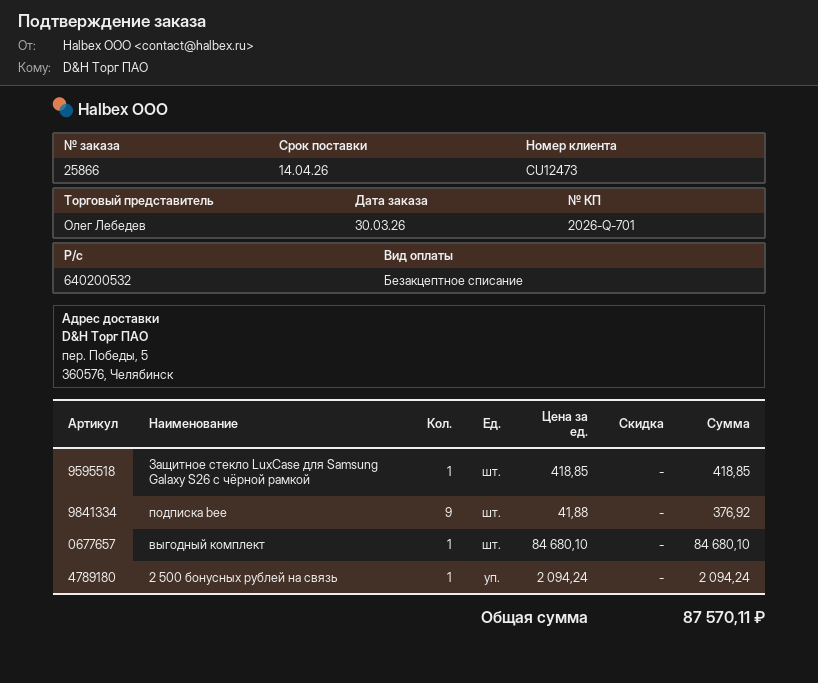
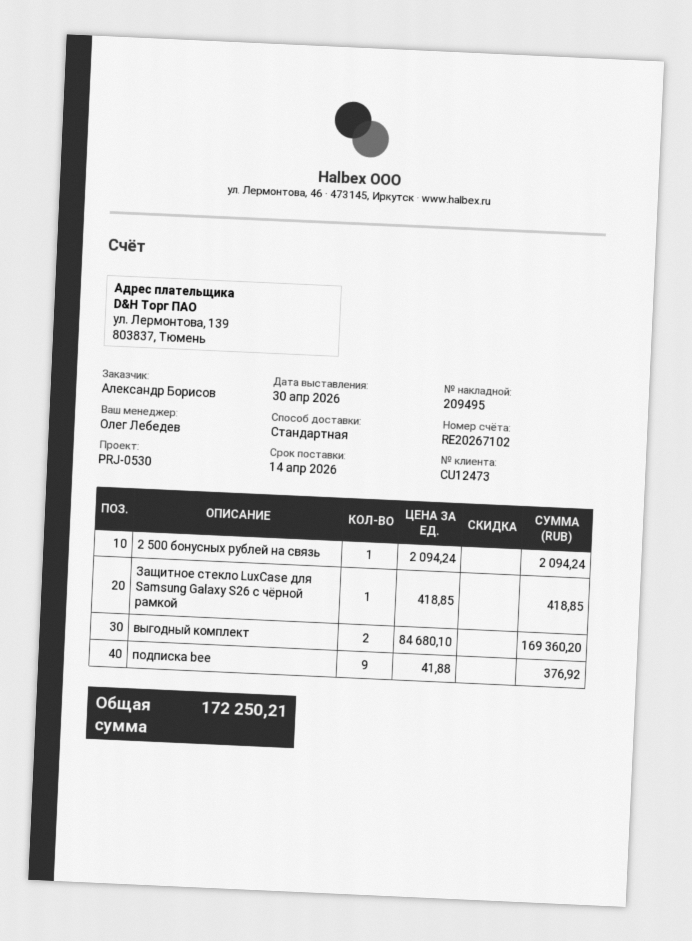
выгодный комплект: 1 x 84680.10 = 84680.10 -> 2 x 84680.10 = 169360.20
total: 87570.11 -> 172250.21

